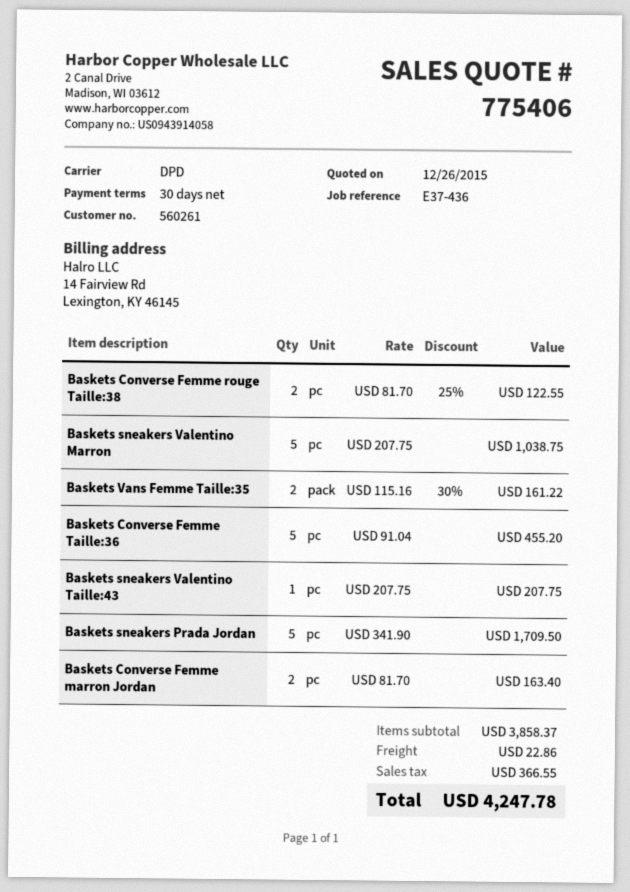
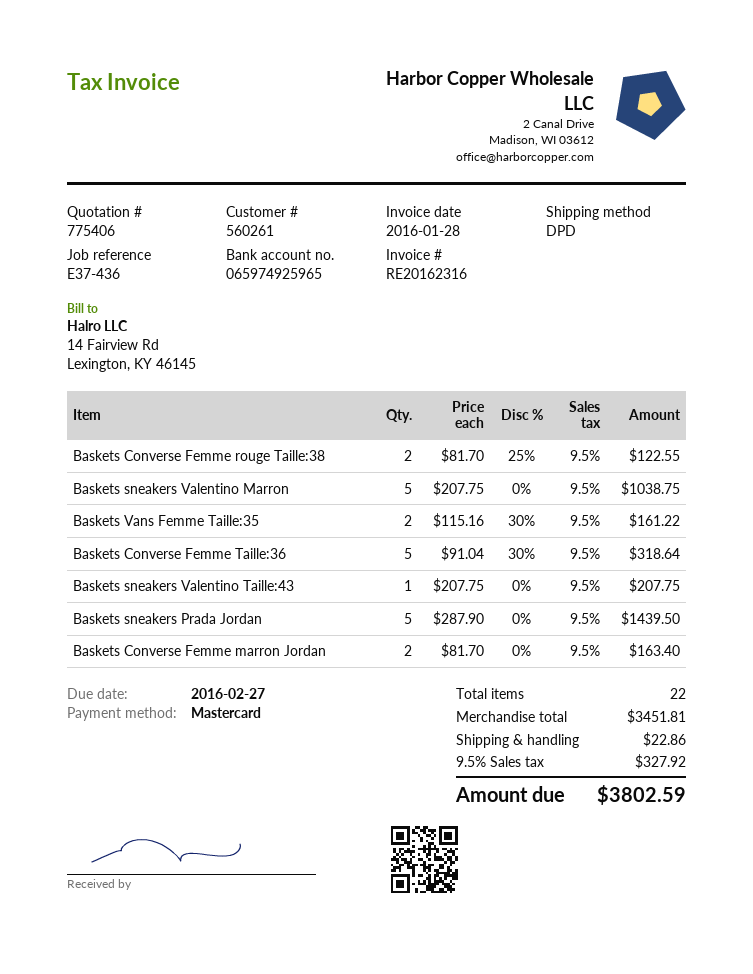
Baskets Converse Femme Taille:36: 5 x 91.04 = 455.20 -> 5 x 91.04 - 30% = 318.64
Baskets sneakers Prada Jordan: 5 x 341.90 = 1709.50 -> 5 x 287.90 = 1439.50
subtotal: 3858.37 -> 3451.81
tax: 366.55 -> 327.92
total: 4247.78 -> 3802.59

